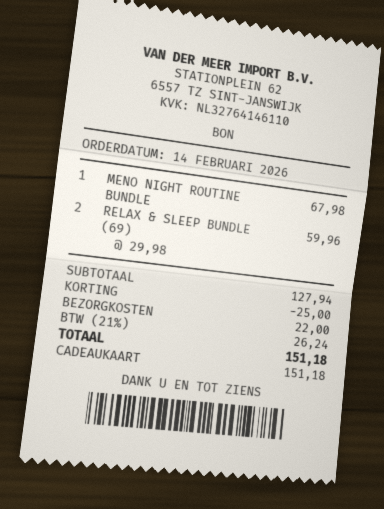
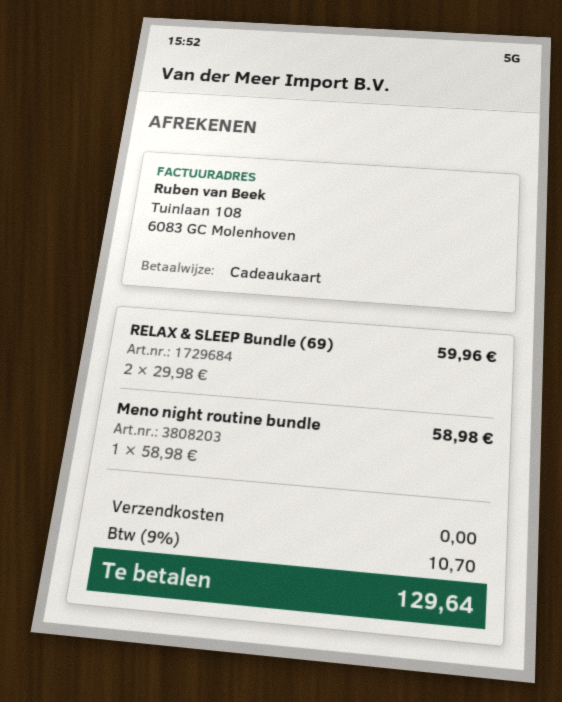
MENO NIGHT ROUTINE BUNDLE: 1 x 67.98 = 67.98 -> 1 x 58.98 = 58.98
discount: 25.00 -> none
shipping: 22.00 -> 0.00
tax: 21% = 26.24 -> 9% = 10.70
total: 151.18 -> 129.64

